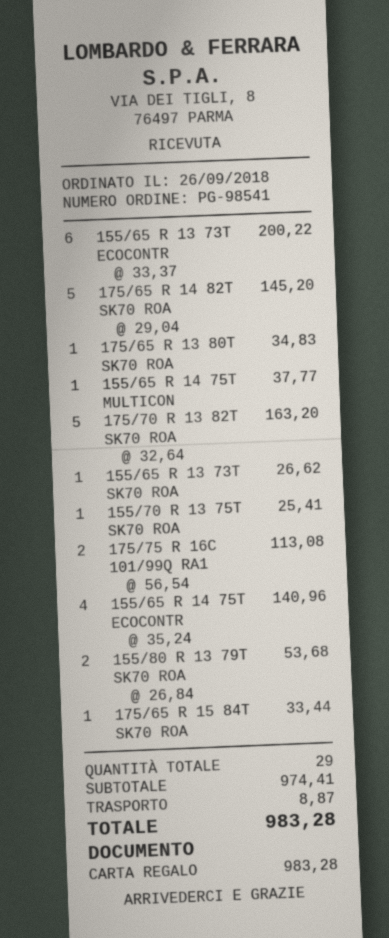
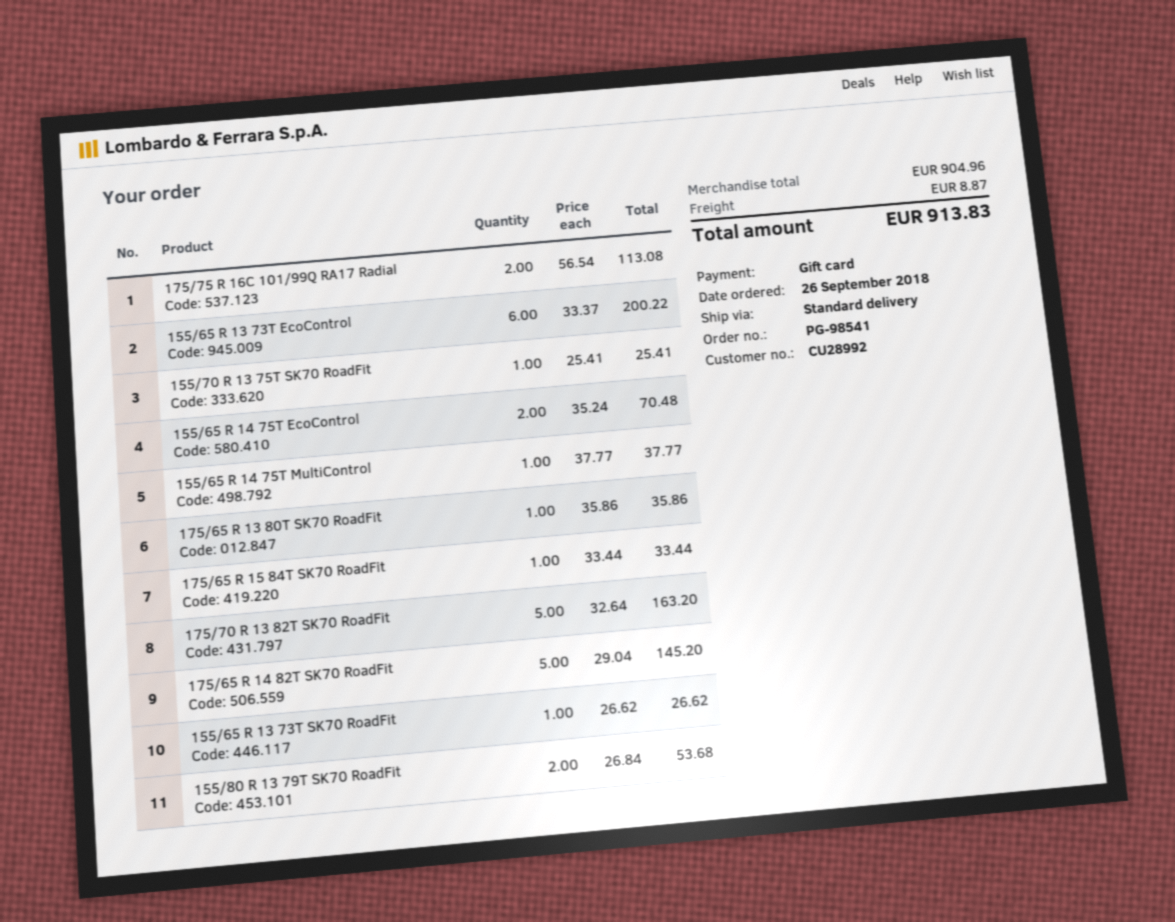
175/65 R 13 80T SK70 ROA: 1 x 34.83 = 34.83 -> 1 x 35.86 = 35.86
155/65 R 14 75T ECOCONTR: 4 x 35.24 = 140.96 -> 2 x 35.24 = 70.48
subtotal: 974.41 -> 904.96
total: 983.28 -> 913.83

